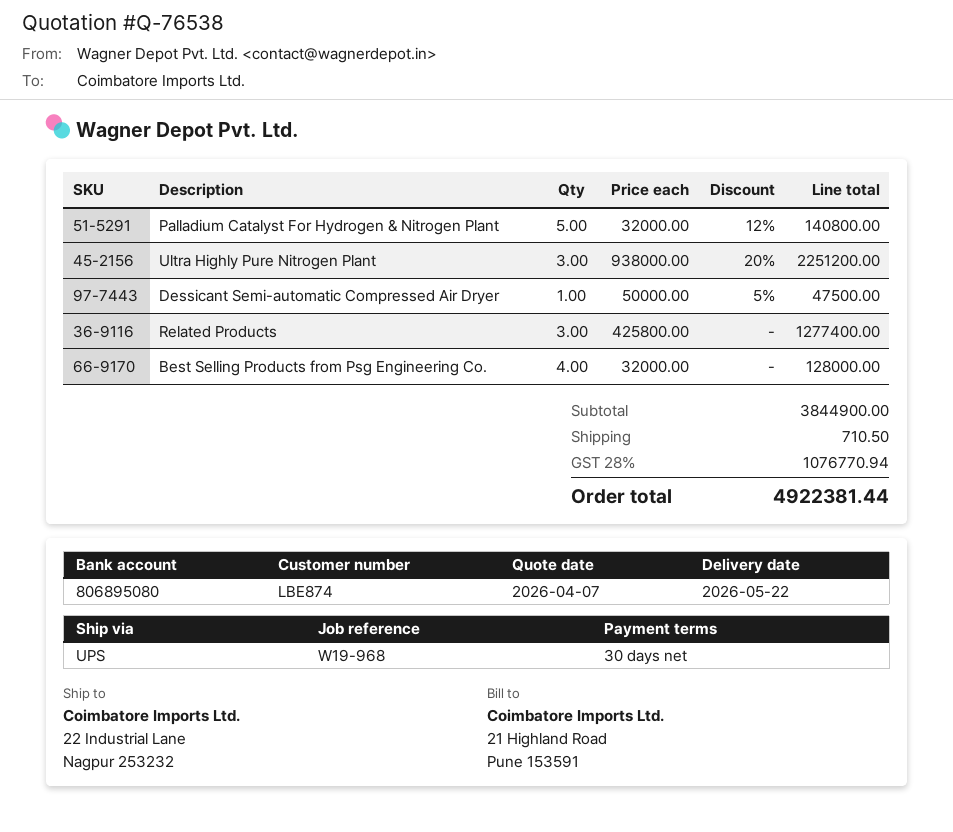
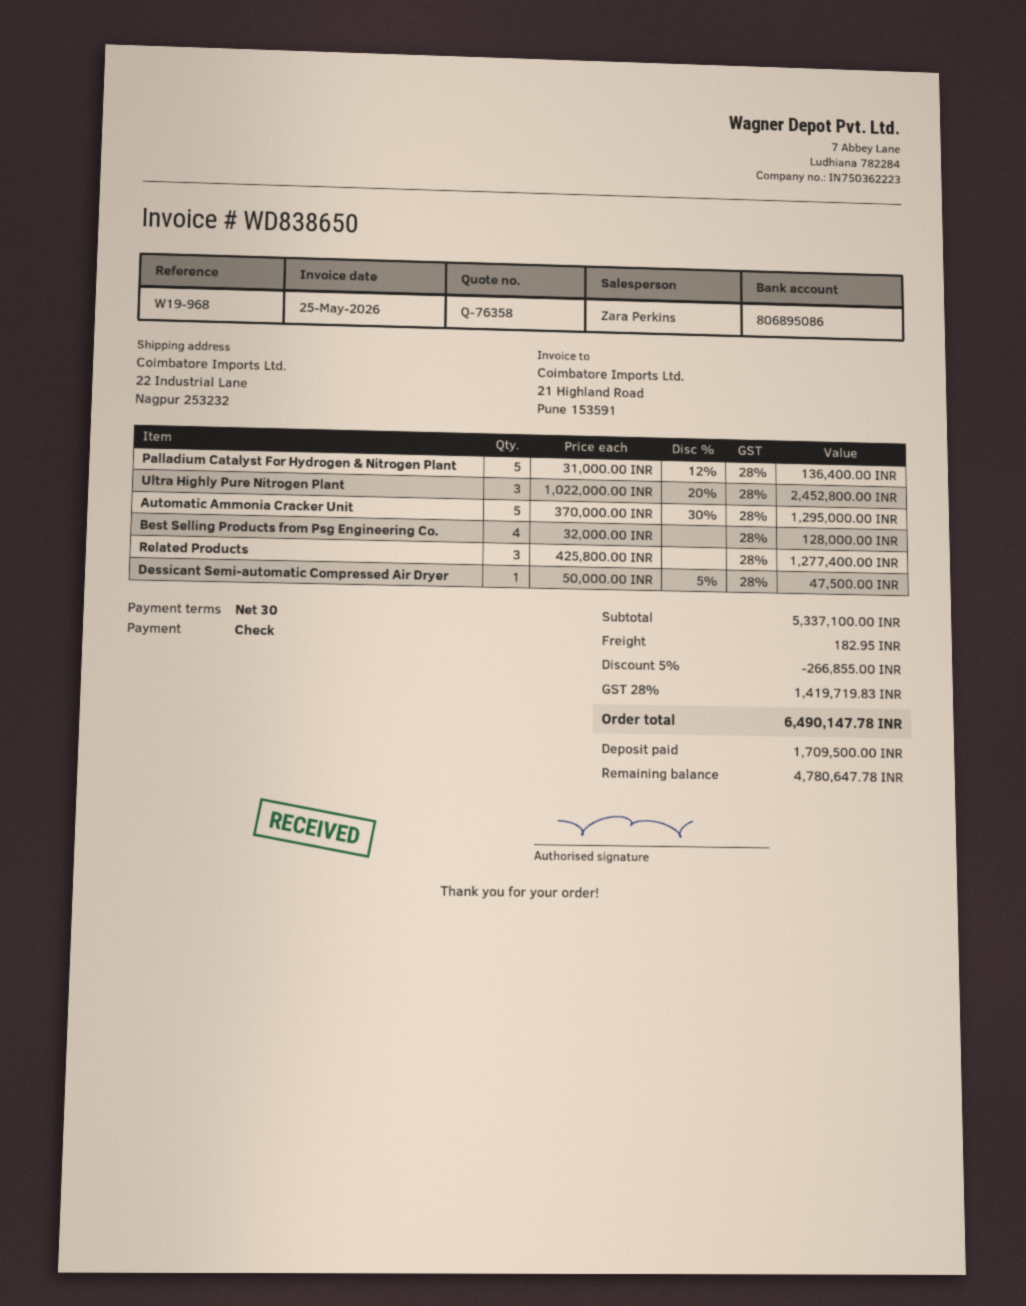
quote number: Q-76538 -> Q-76358
bank account: 806895080 -> 806895086
Palladium Catalyst For Hydrogen & Nitrogen Plant: 5 x 32000.00 - 12% = 140800.00 -> 5 x 31000.00 - 12% = 136400.00
Ultra Highly Pure Nitrogen Plant: 3 x 938000.00 - 20% = 2251200.00 -> 3 x 1022000.00 - 20% = 2452800.00
Automatic Ammonia Cracker Unit: none -> 5 x 370000.00 - 30% = 1295000.00
subtotal: 3844900.00 -> 5337100.00
discount: none -> 5% = 266855.00
shipping: 710.50 -> 182.95
tax: 28% = 1076770.94 -> 28% = 1419719.83
total: 4922381.44 -> 6490147.78

